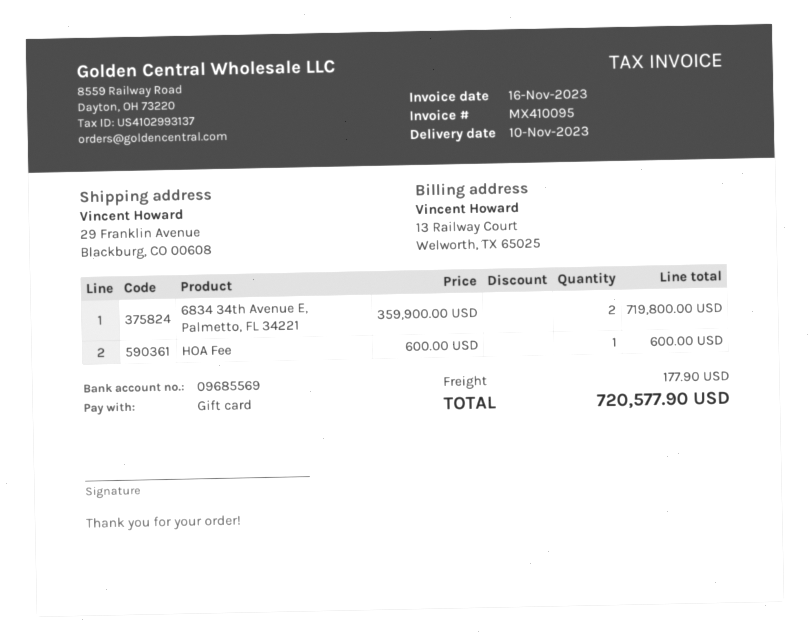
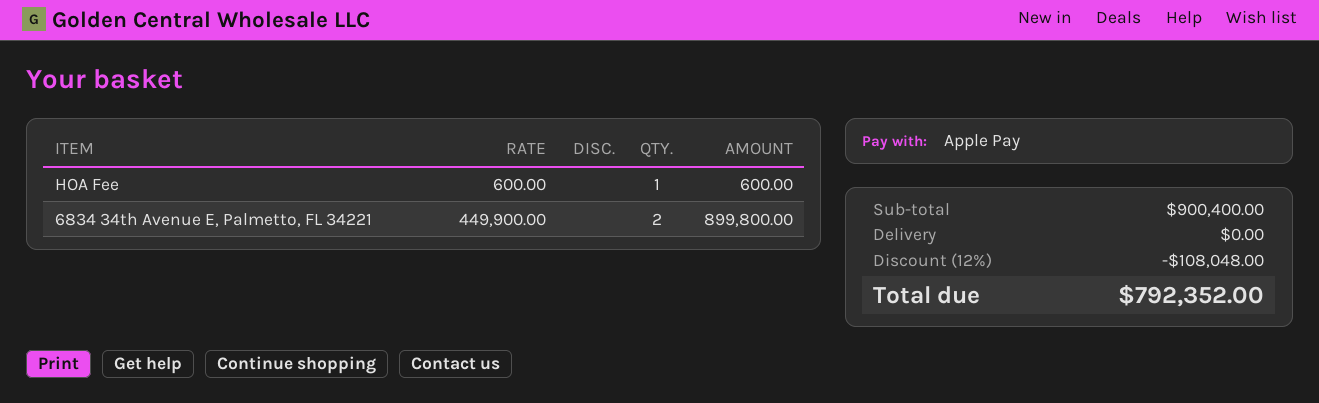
payment method: gift card -> Apple Pay
6834 34th Avenue E, Palmetto, FL 34221: 2 x 359900.00 = 719800.00 -> 2 x 449900.00 = 899800.00
discount: none -> 12% = 108048.00
shipping: 177.90 -> 0.00
total: 720577.90 -> 792352.00

